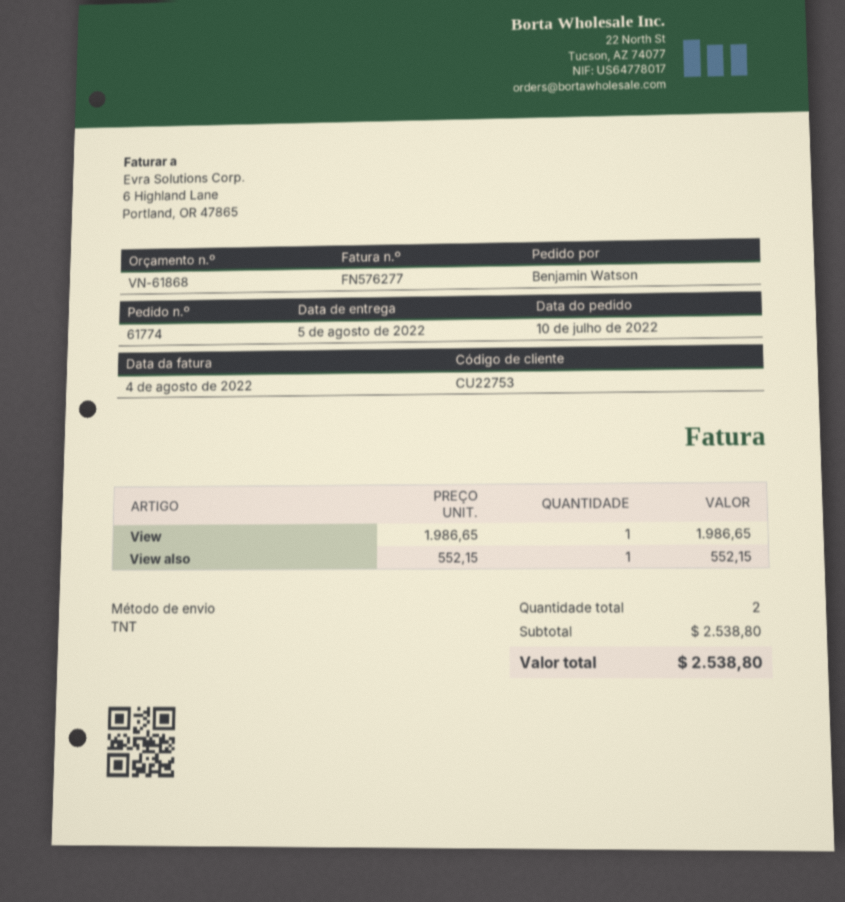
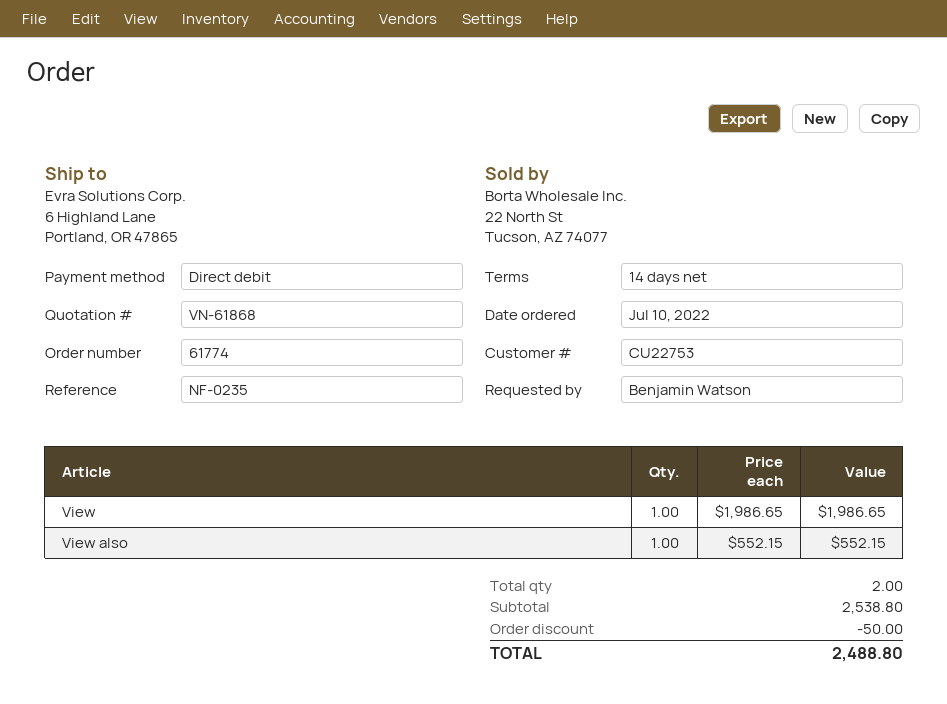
discount: none -> 50.00
total: 2538.80 -> 2488.80

